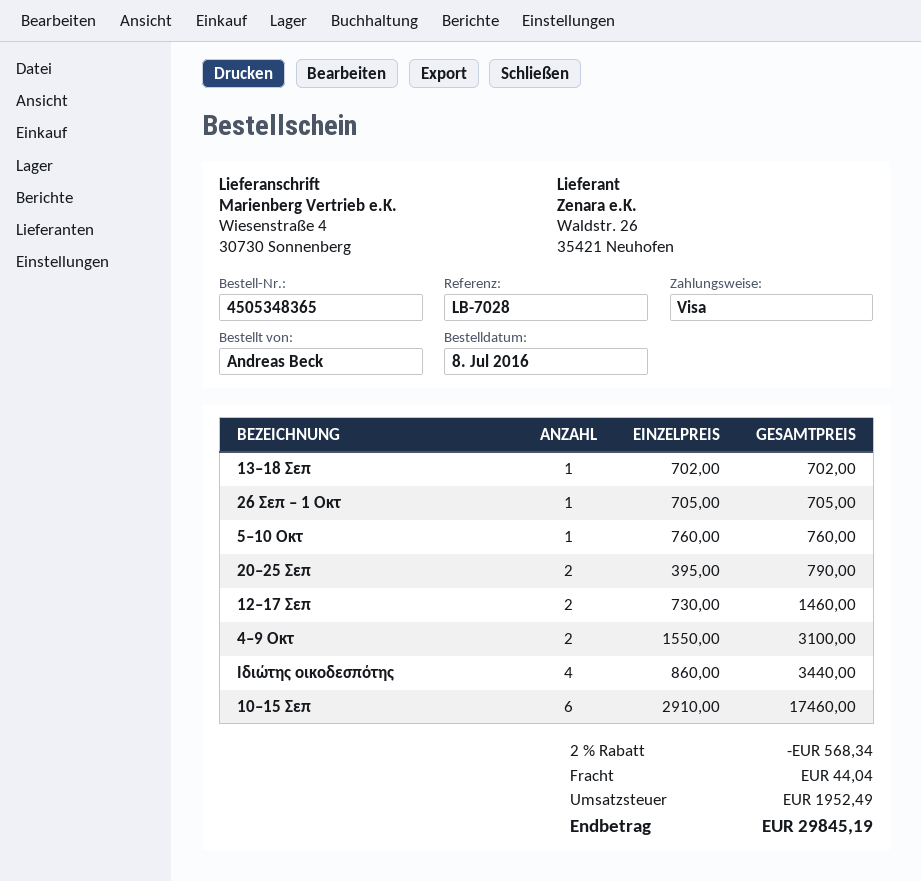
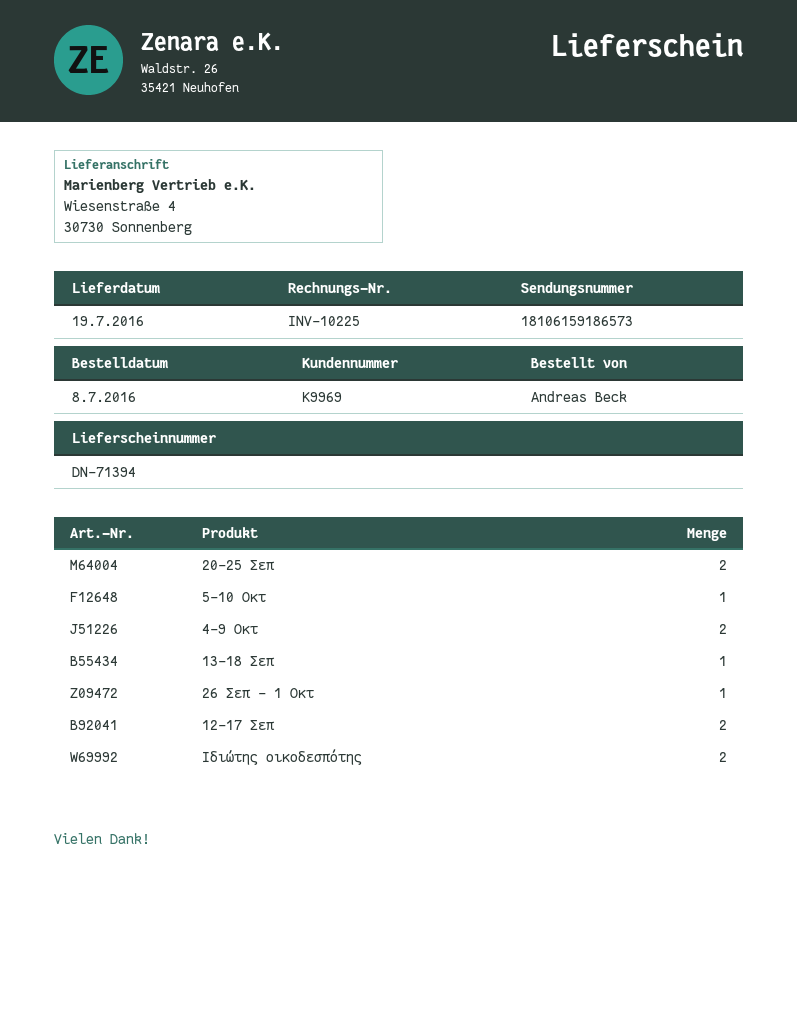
Ιδιώτης οικοδεσπότης: 4 -> 2
10–15 Σεπ: 6 -> none

